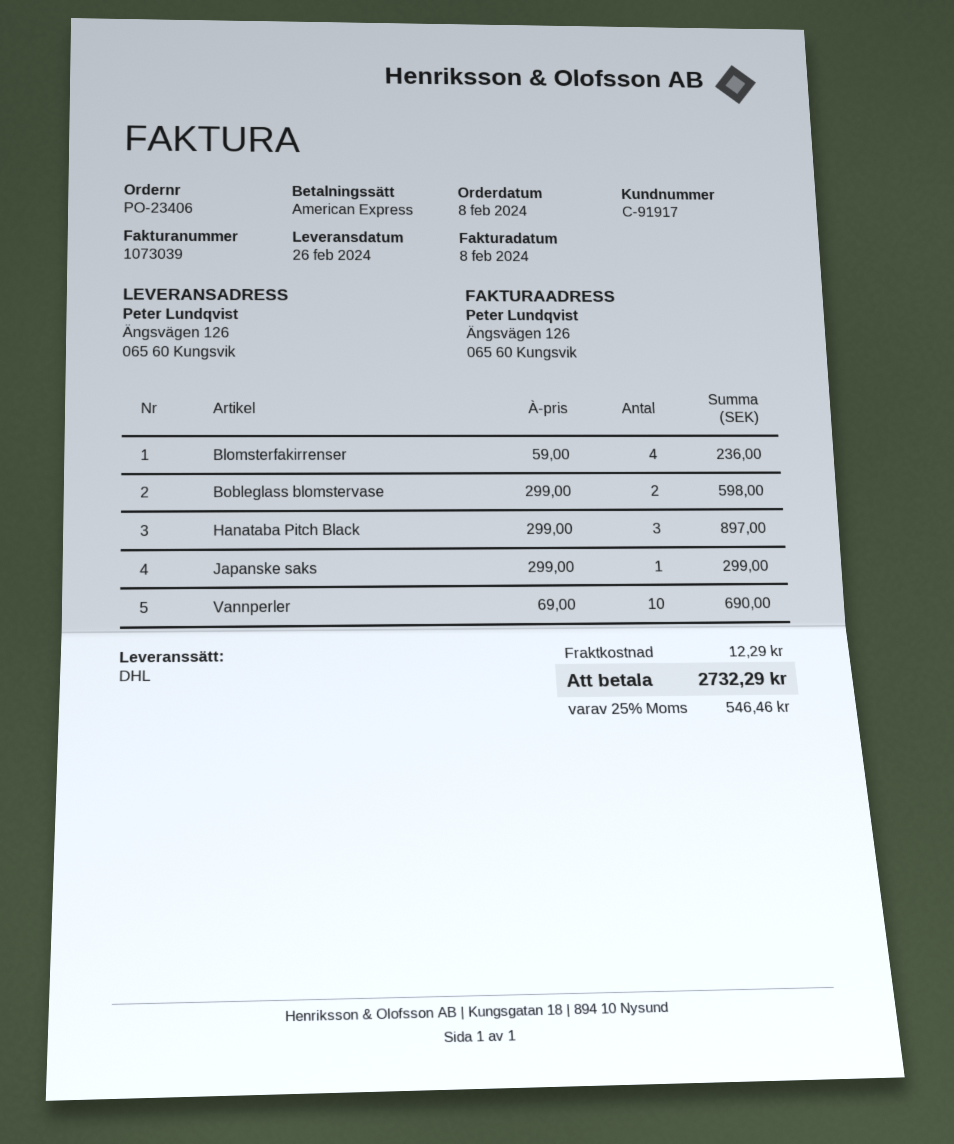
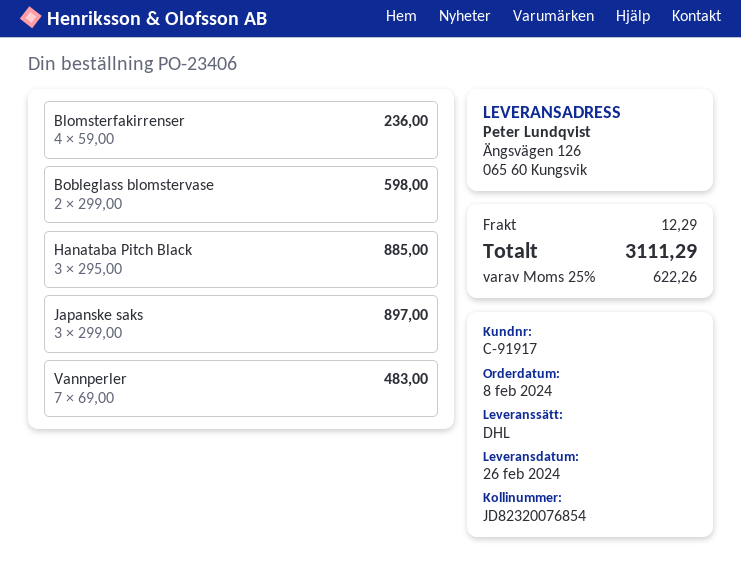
Hanataba Pitch Black: 3 x 299.00 = 897.00 -> 3 x 295.00 = 885.00
Japanske saks: 1 x 299.00 = 299.00 -> 3 x 299.00 = 897.00
Vannperler: 10 x 69.00 = 690.00 -> 7 x 69.00 = 483.00
tax: 25% = 546.46 -> 25% = 622.26
total: 2732.29 -> 3111.29

